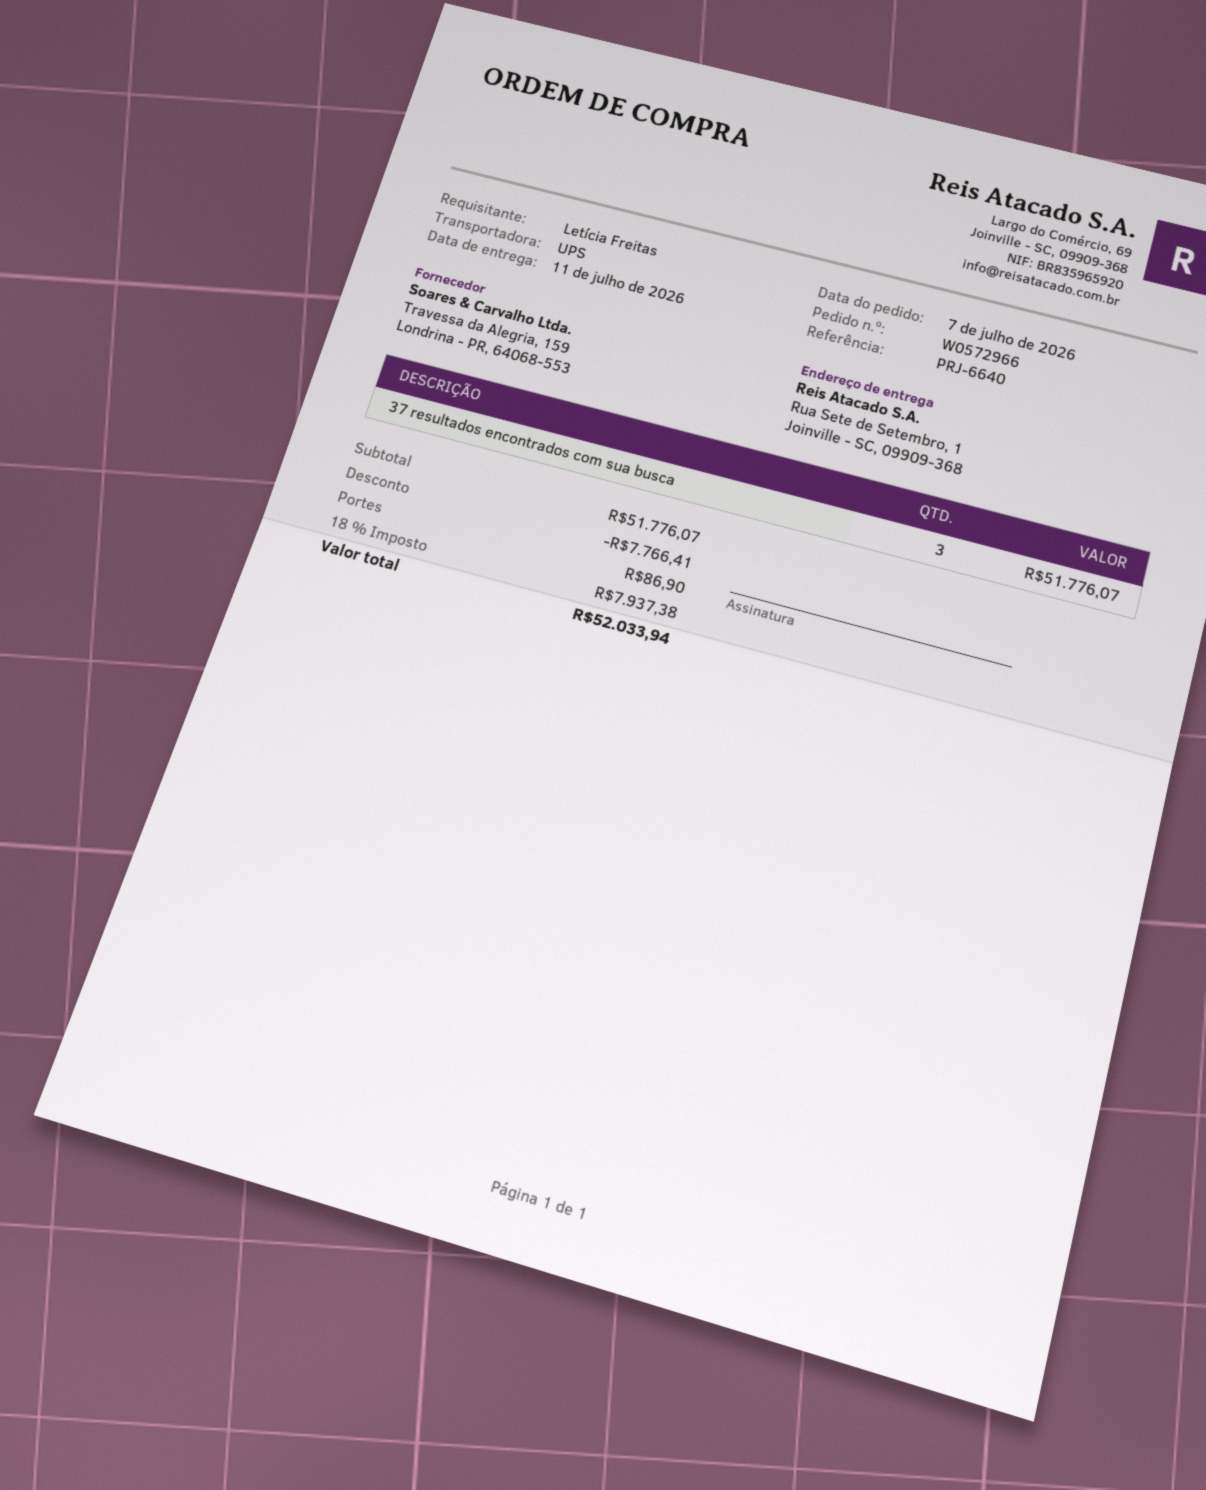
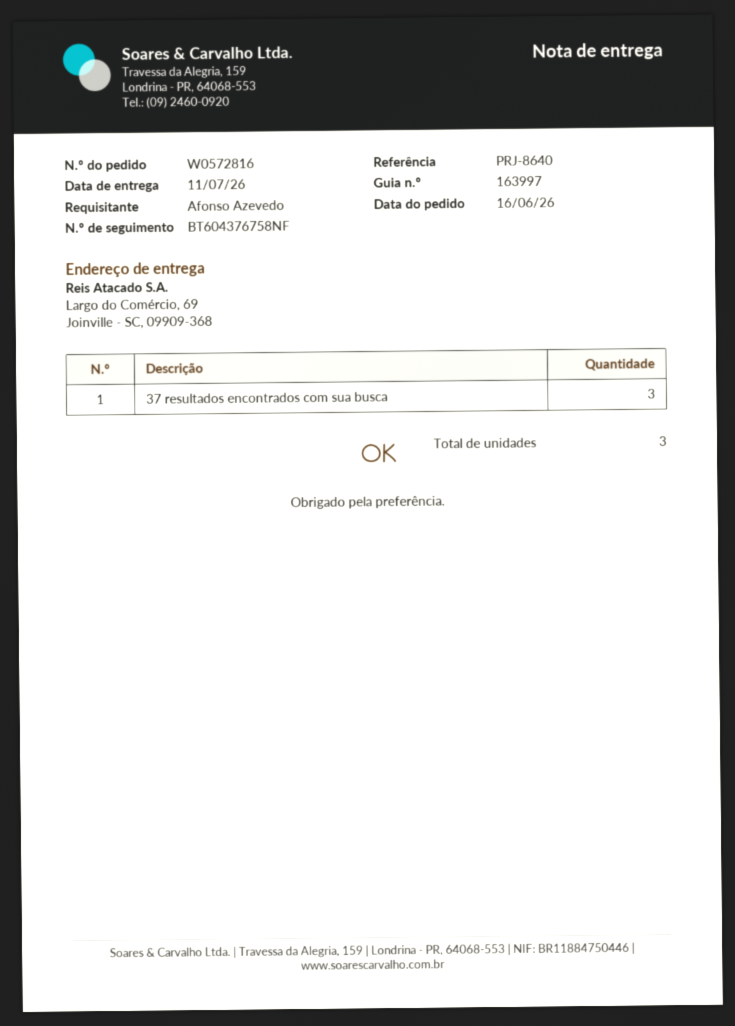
order number: W0572966 -> W0572816
order date: 2026-07-07 -> 2026-06-16
reference: PRJ-6640 -> PRJ-8640
ordered by: Letícia Freitas -> Afonso Azevedo
ship to: Rua Sete de Setembro, 1, Joinville - SC, 09909-368 -> Largo do Comércio, 69, Joinville - SC, 09909-368

